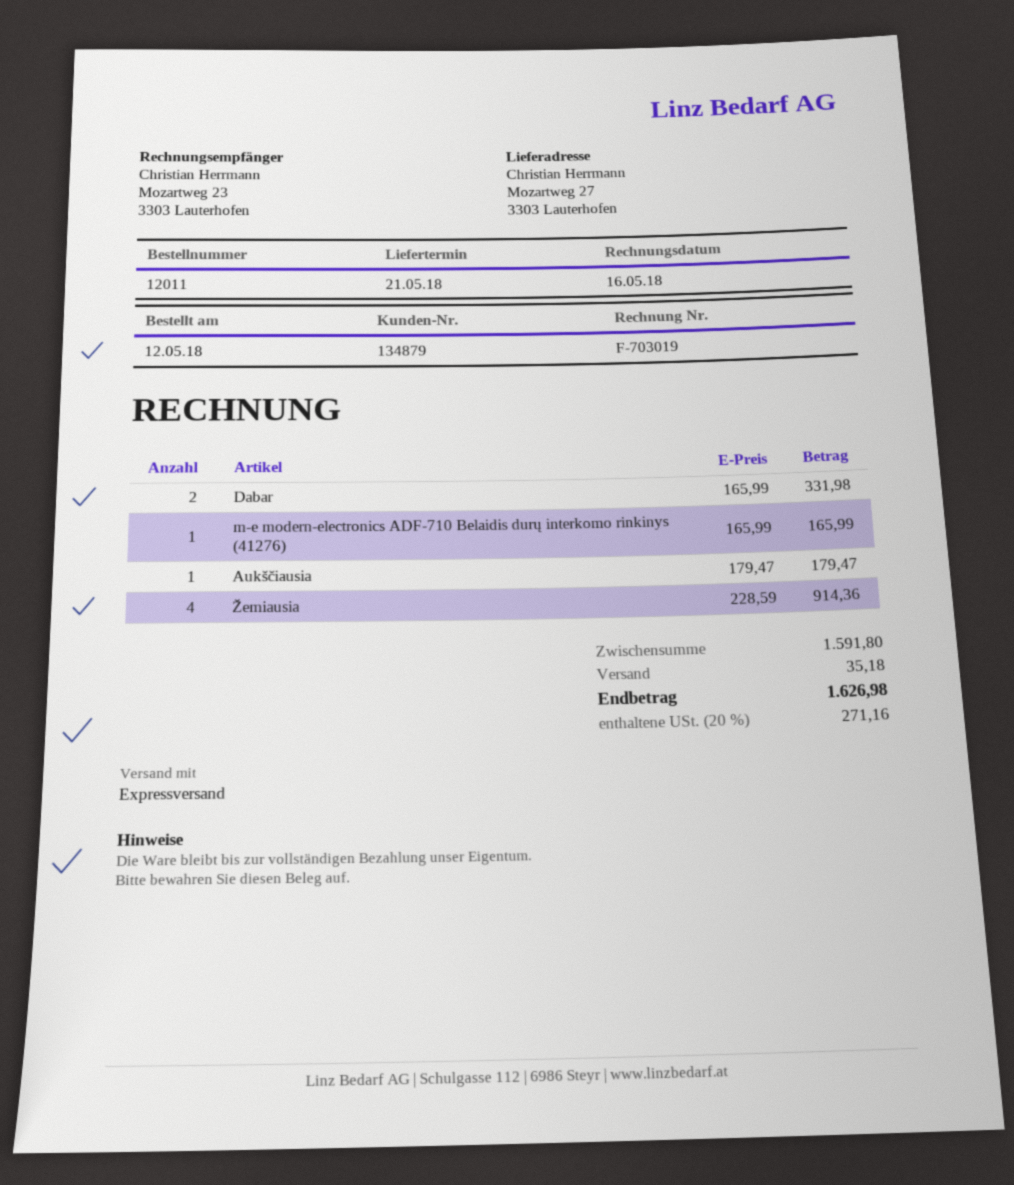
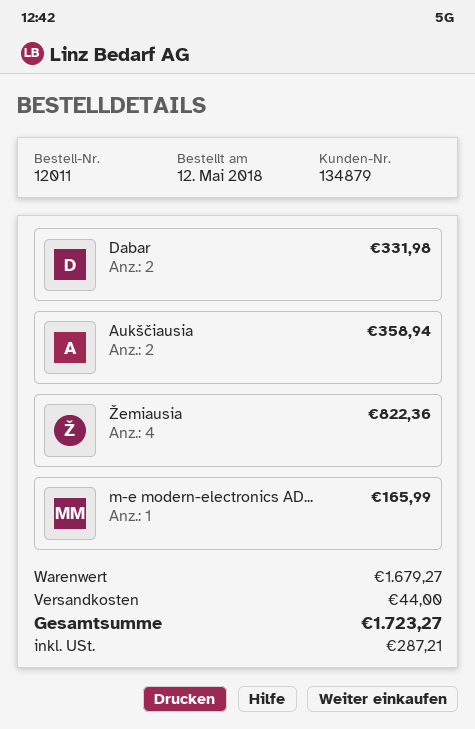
Aukščiausia: 1 for 179.47 -> 2 for 358.94
Žemiausia: 4 for 914.36 -> 4 for 822.36
subtotal: 1591.80 -> 1679.27
shipping: 35.18 -> 44.00
tax: 271.16 -> 287.21
total: 1626.98 -> 1723.27

